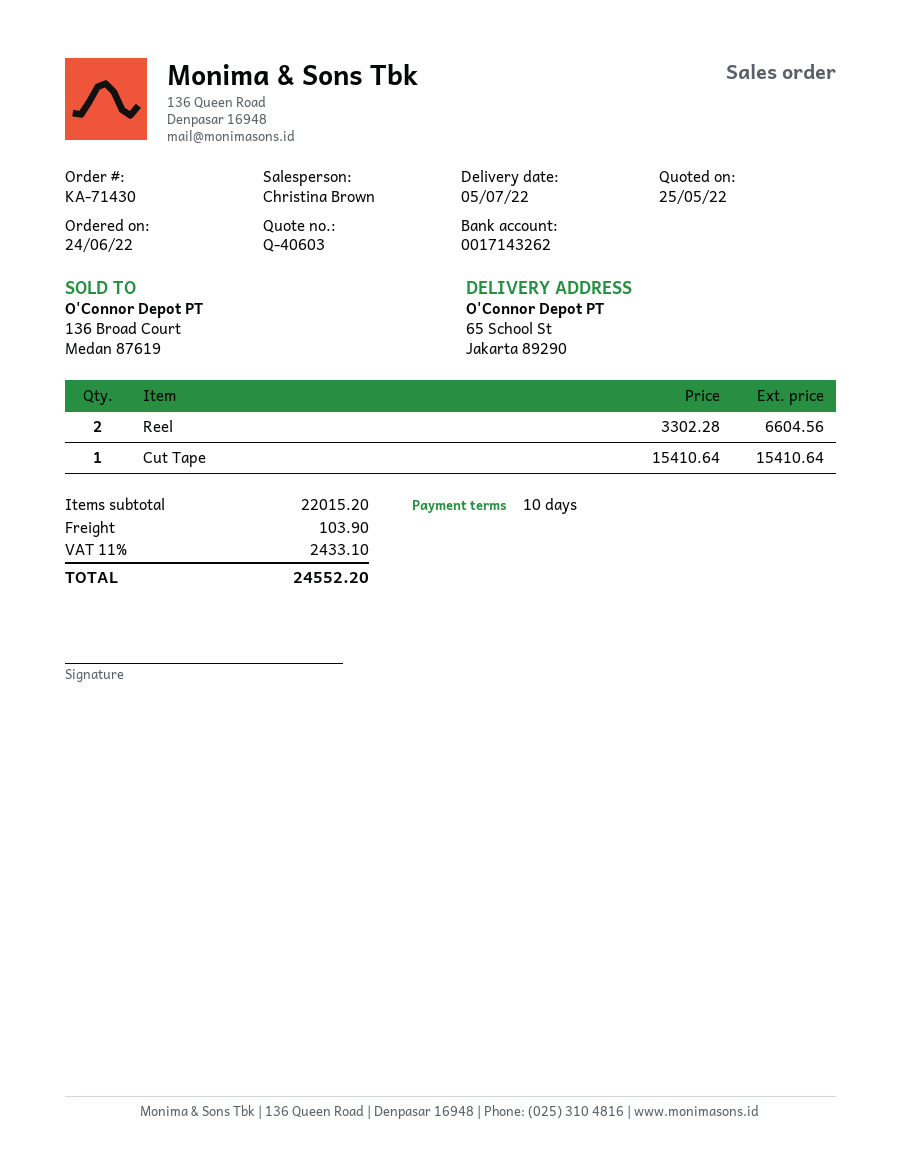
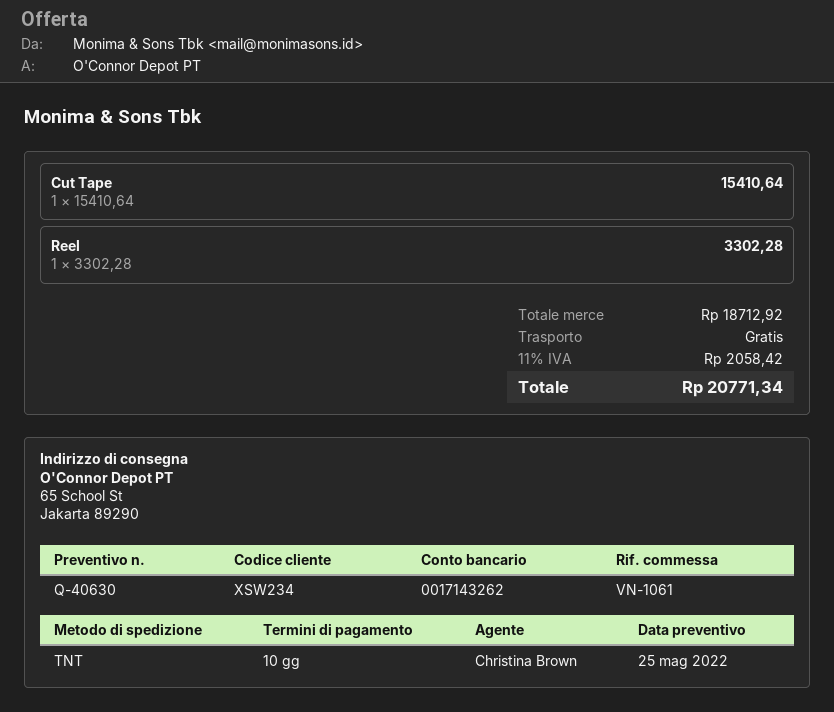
quote number: Q-40603 -> Q-40630
Reel: 2 x 3302.28 = 6604.56 -> 1 x 3302.28 = 3302.28
subtotal: 22015.20 -> 18712.92
shipping: 103.90 -> 0.00
tax: 11% = 2433.10 -> 11% = 2058.42
total: 24552.20 -> 20771.34

